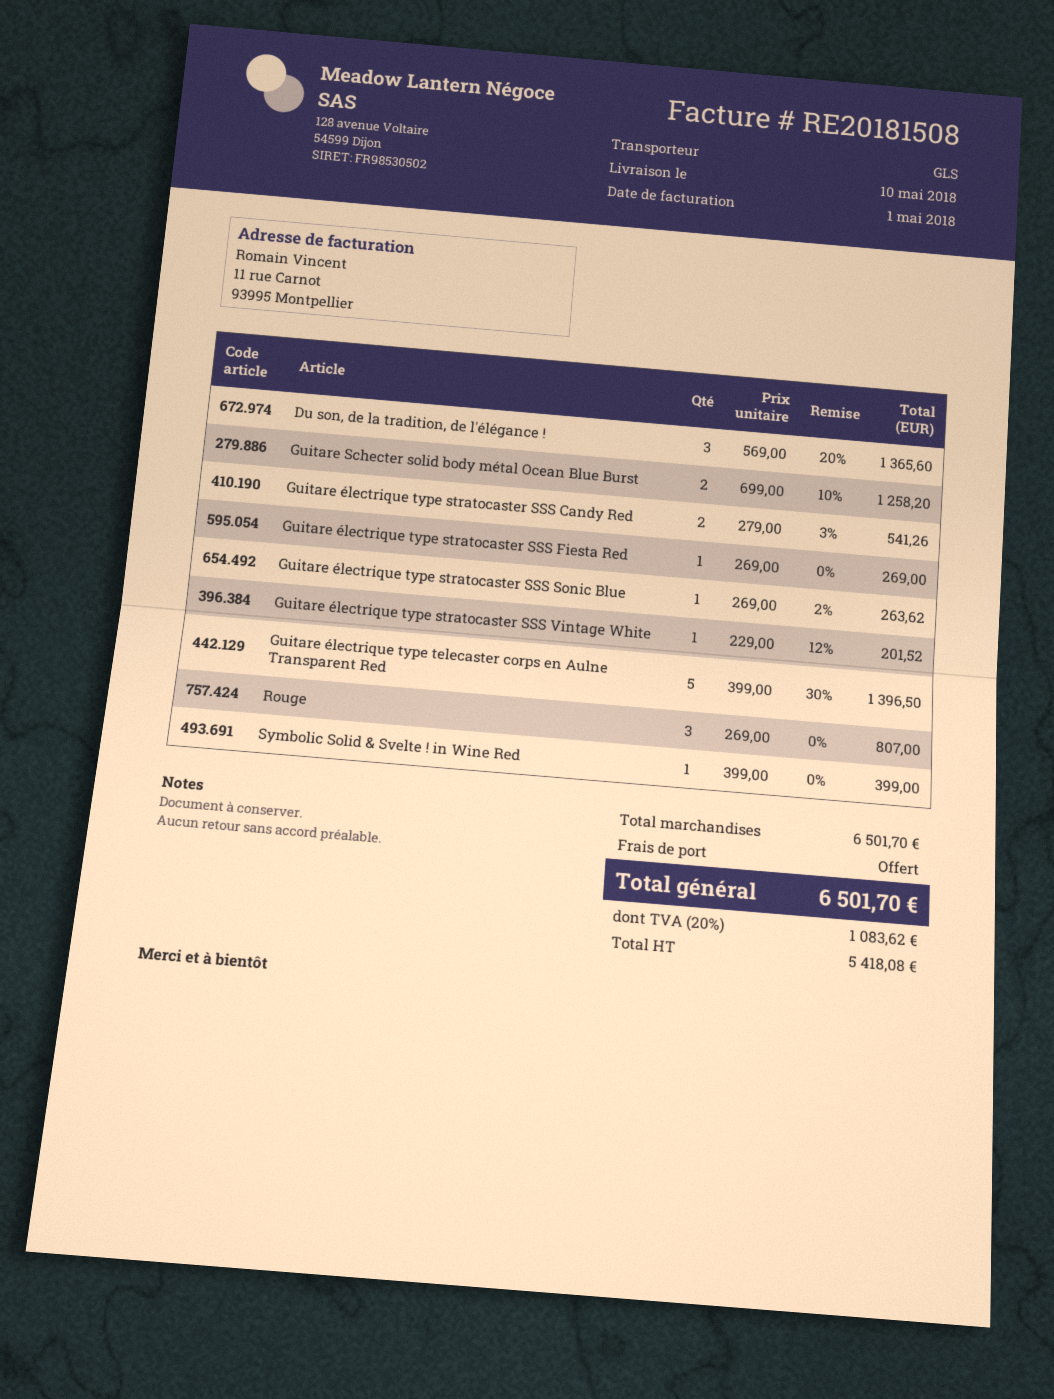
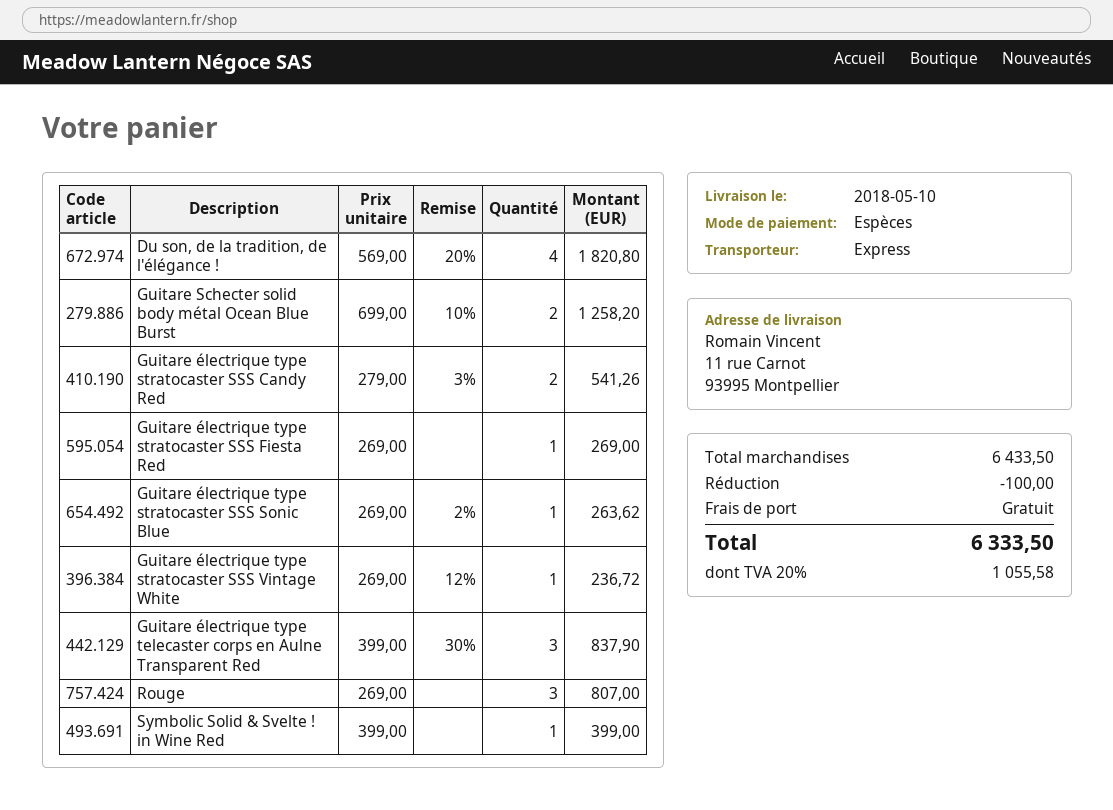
shipping method: GLS -> express
Du son, de la tradition, de l'élégance !: 3 x 569.00 - 20% = 1365.60 -> 4 x 569.00 - 20% = 1820.80
Guitare électrique type stratocaster SSS Vintage White: 1 x 229.00 - 12% = 201.52 -> 1 x 269.00 - 12% = 236.72
Guitare électrique type telecaster corps en Aulne Transparent Red: 5 x 399.00 - 30% = 1396.50 -> 3 x 399.00 - 30% = 837.90
subtotal: 6501.70 -> 6433.50
discount: none -> 100.00
tax: 20% = 1083.62 -> 20% = 1055.58
total: 6501.70 -> 6333.50

